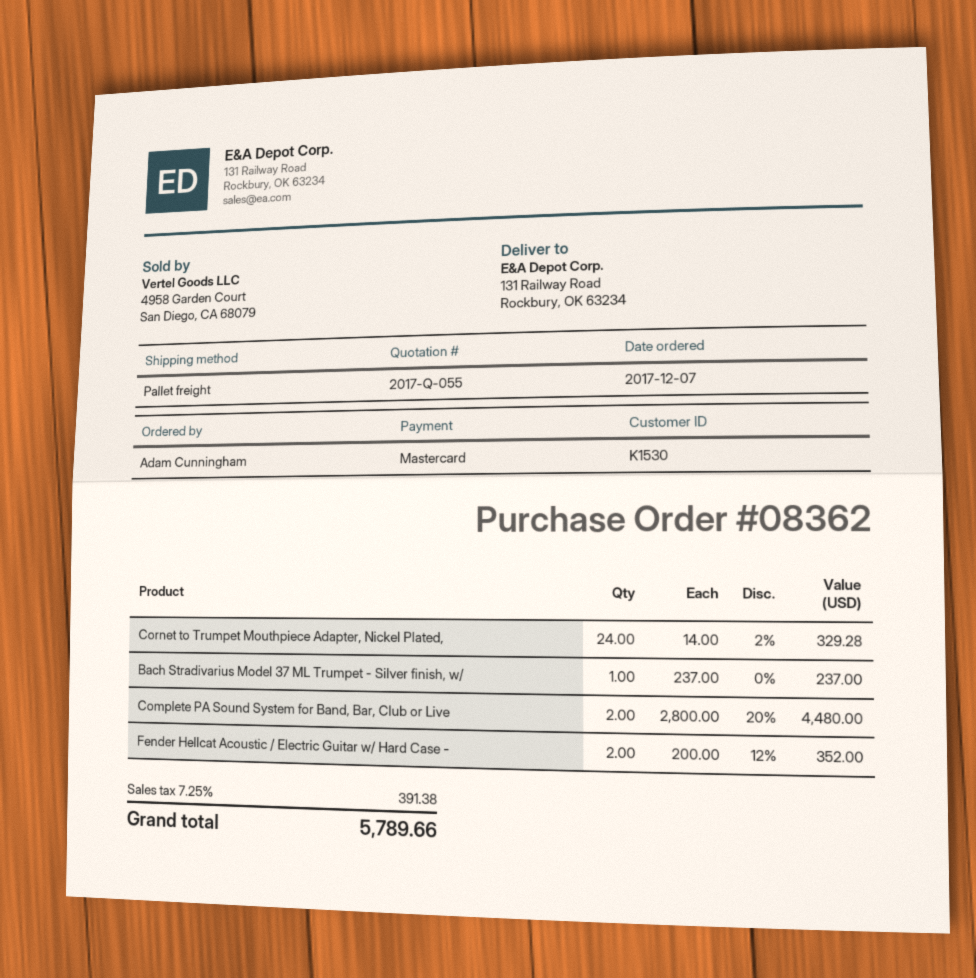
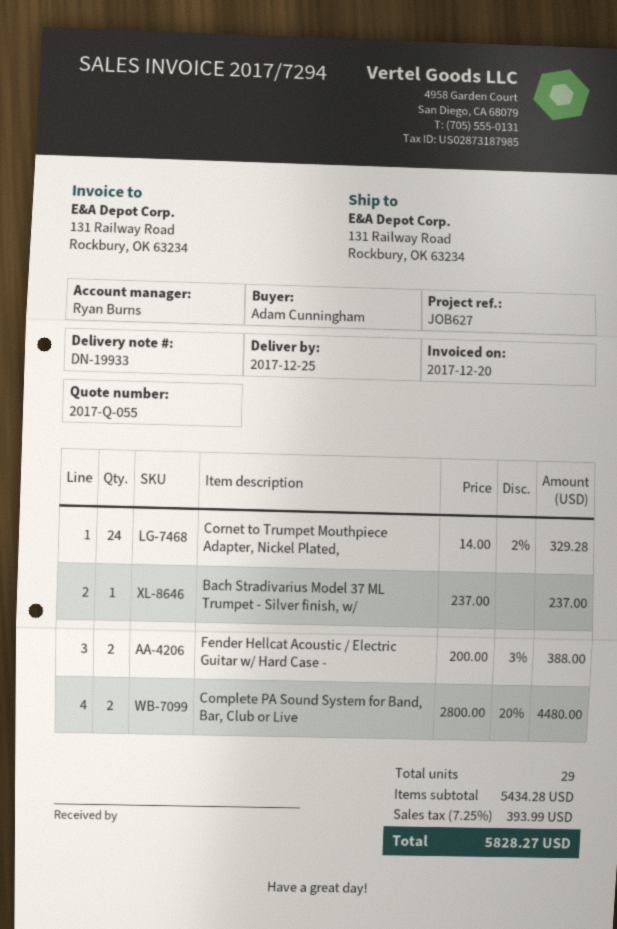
Fender Hellcat Acoustic / Electric Guitar w/ Hard Case -: 2 x 200.00 - 12% = 352.00 -> 2 x 200.00 - 3% = 388.00
tax: 7.25% = 391.38 -> 7.25% = 393.99
total: 5789.66 -> 5828.27

